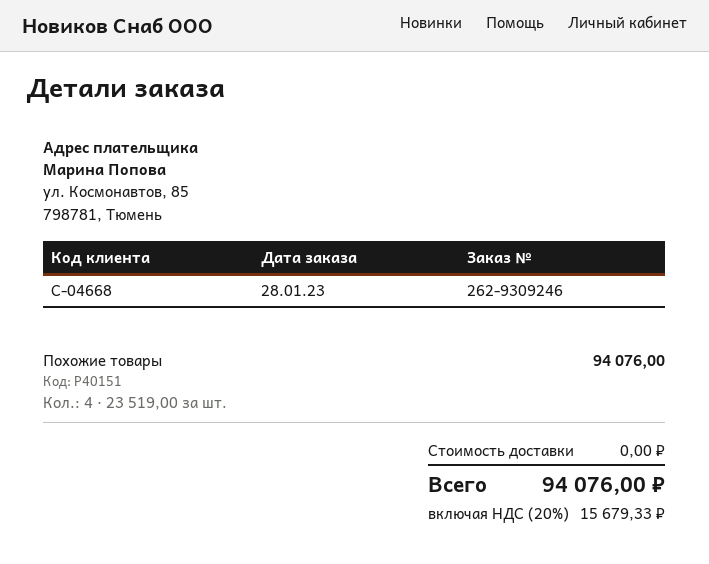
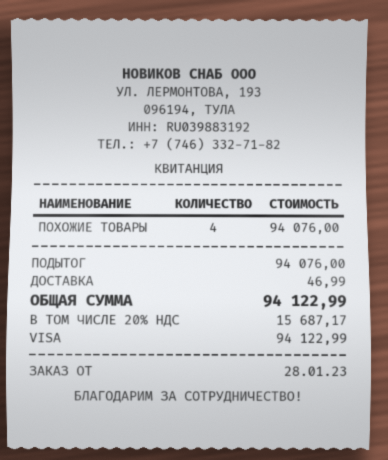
shipping: 0.00 -> 46.99
tax: 20% = 15679.33 -> 20% = 15687.17
total: 94076.00 -> 94122.99

